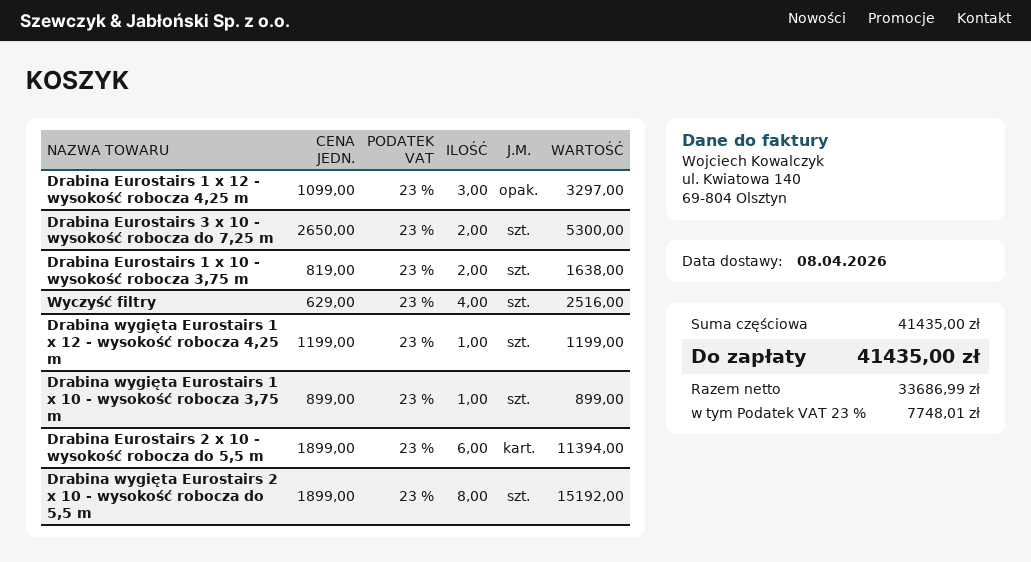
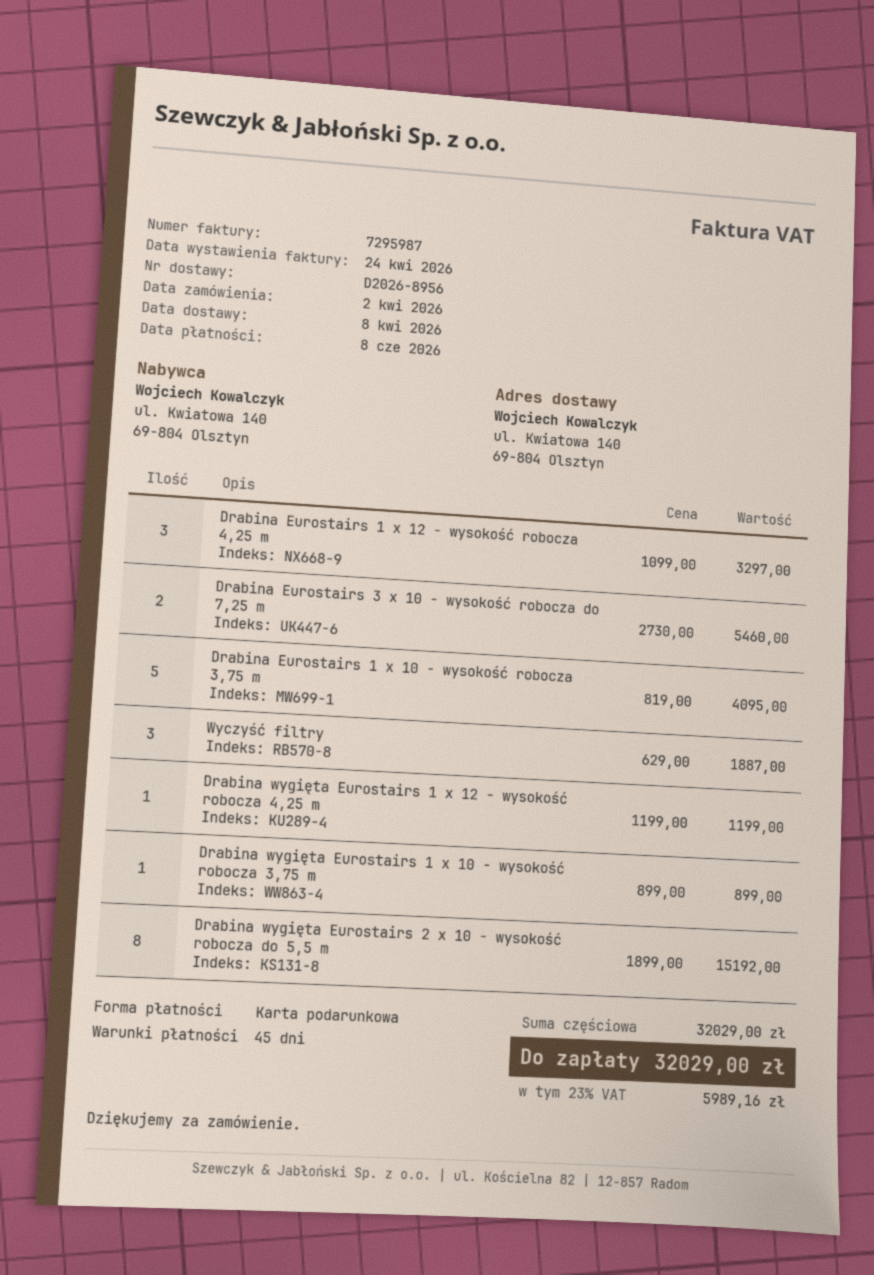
Drabina Eurostairs 3 x 10 - wysokość robocza do 7,25 m: 2 x 2650.00 = 5300.00 -> 2 x 2730.00 = 5460.00
Drabina Eurostairs 1 x 10 - wysokość robocza 3,75 m: 2 x 819.00 = 1638.00 -> 5 x 819.00 = 4095.00
Wyczyść filtry: 4 x 629.00 = 2516.00 -> 3 x 629.00 = 1887.00
Drabina Eurostairs 2 x 10 - wysokość robocza do 5,5 m: 6 x 1899.00 = 11394.00 -> none
subtotal: 41435.00 -> 32029.00
tax: 23% = 7748.01 -> 23% = 5989.16
total: 41435.00 -> 32029.00

